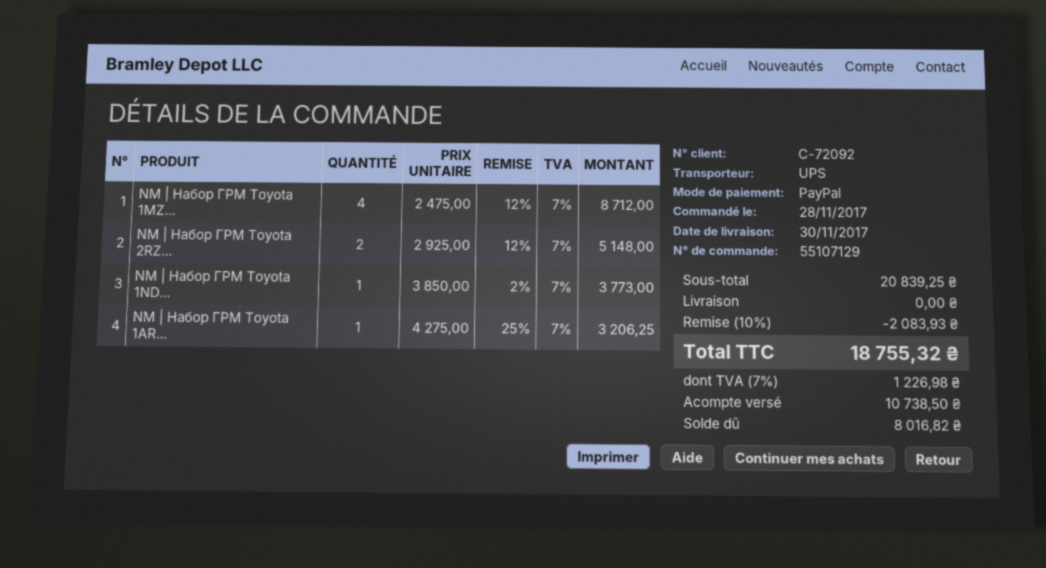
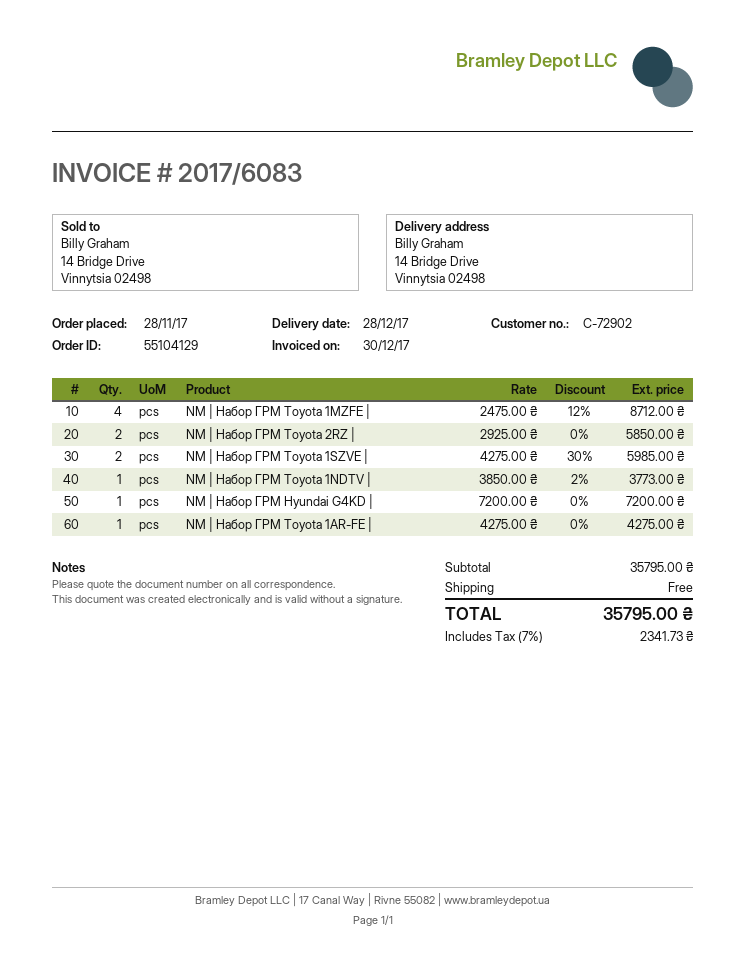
order number: 55107129 -> 55104129
delivery date: 2017-11-30 -> 2017-12-28
customer number: C-72092 -> C-72902
NM | Набор ГРМ Toyota 2RZ...: 2 x 2925.00 - 12% = 5148.00 -> 2 x 2925.00 = 5850.00
NM | Набор ГРМ Toyota 1AR...: 1 x 4275.00 - 25% = 3206.25 -> 1 x 4275.00 = 4275.00
NM | Набор ГРМ Toyota 1SZVE |: none -> 2 x 4275.00 - 30% = 5985.00
NM | Набор ГРМ Hyundai G4KD |: none -> 1 x 7200.00 = 7200.00
subtotal: 20839.25 -> 35795.00
discount: 10% = 2083.93 -> none
tax: 7% = 1226.98 -> 7% = 2341.73
total: 18755.32 -> 35795.00

